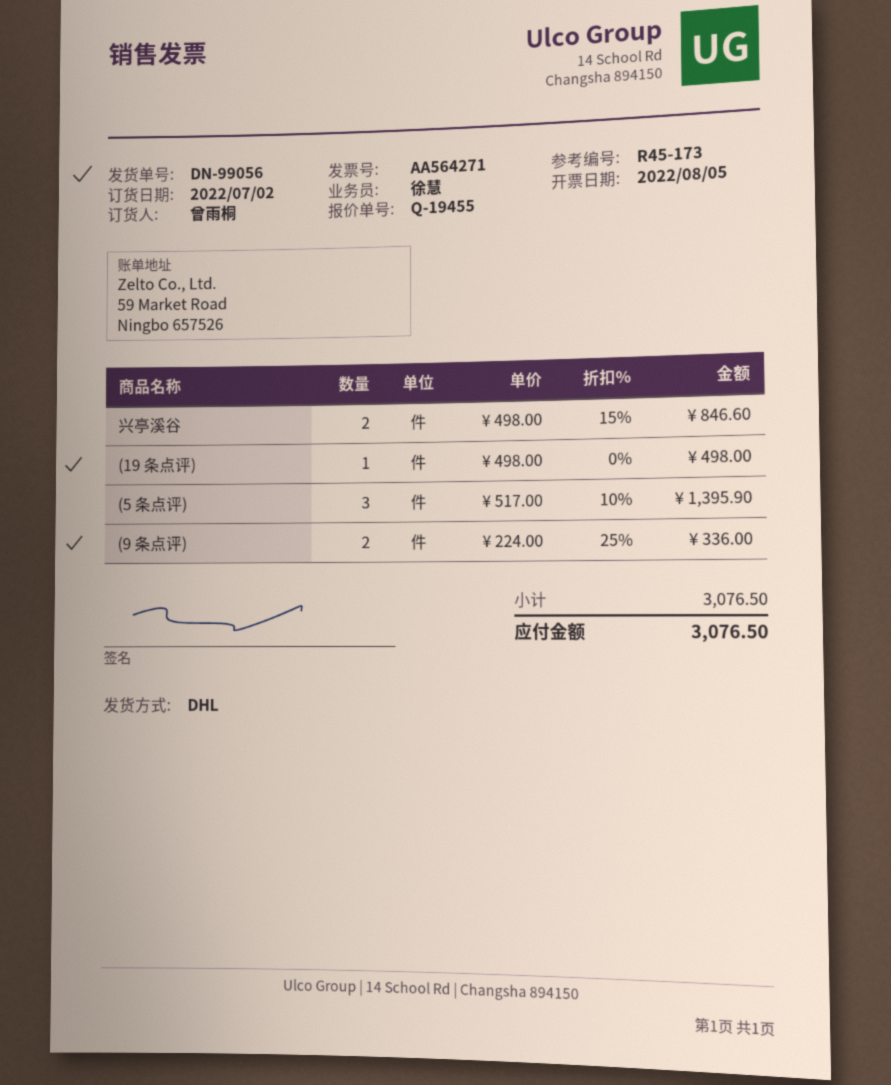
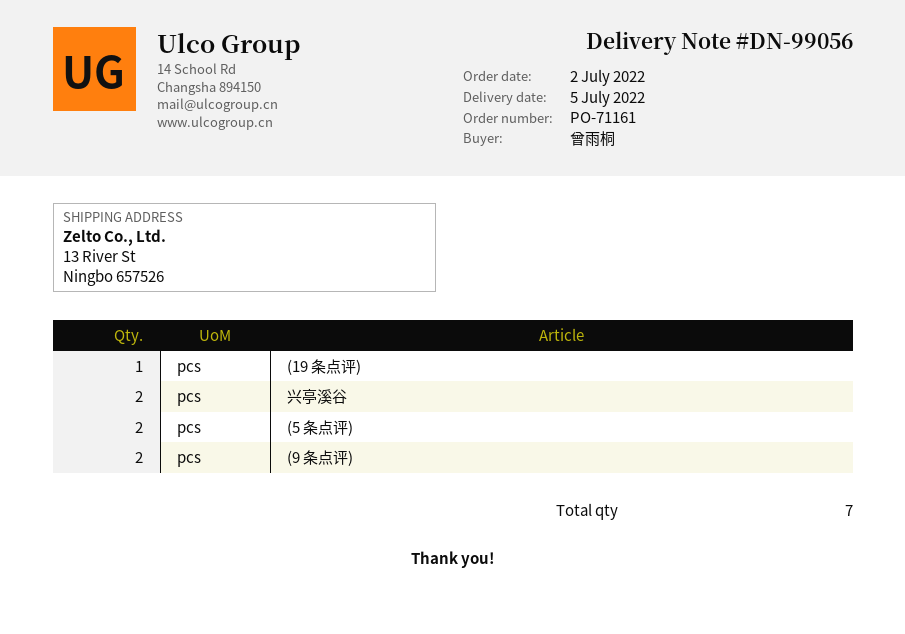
(5 条点评): 3 -> 2

